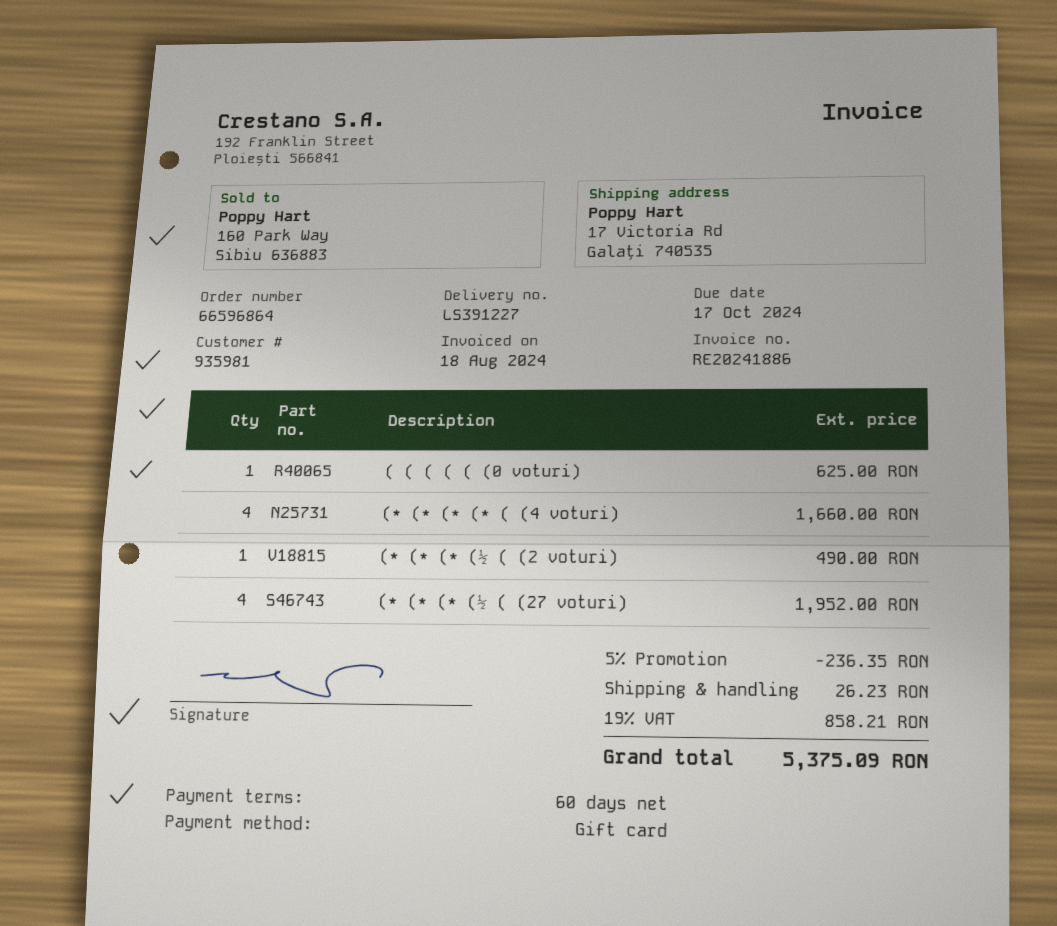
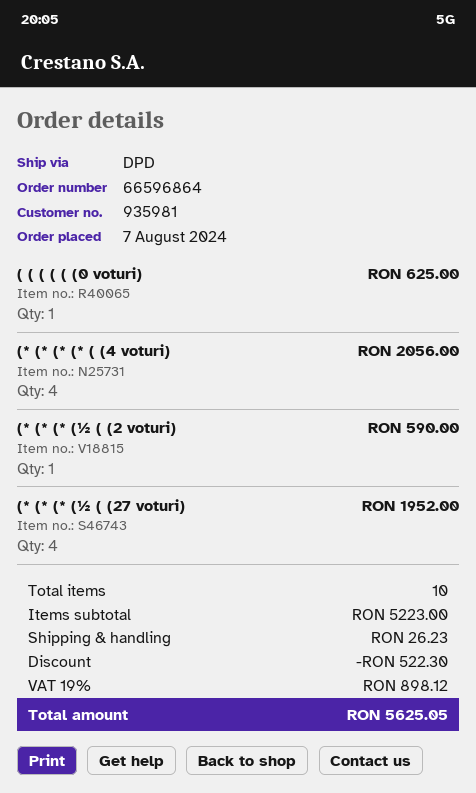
(* (* (* (* ( (4 voturi): 4 for 1660.00 -> 4 for 2056.00
(* (* (* (½ ( (2 voturi): 1 for 490.00 -> 1 for 590.00
discount: 236.35 -> 522.30
tax: 19% = 858.21 -> 19% = 898.12
total: 5375.09 -> 5625.05

